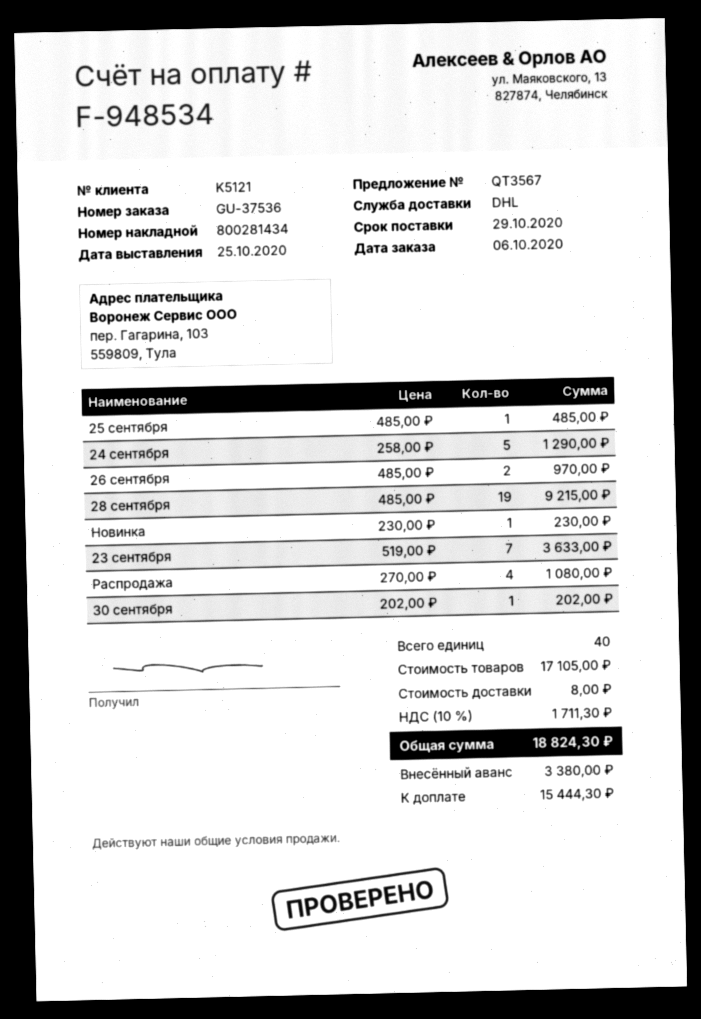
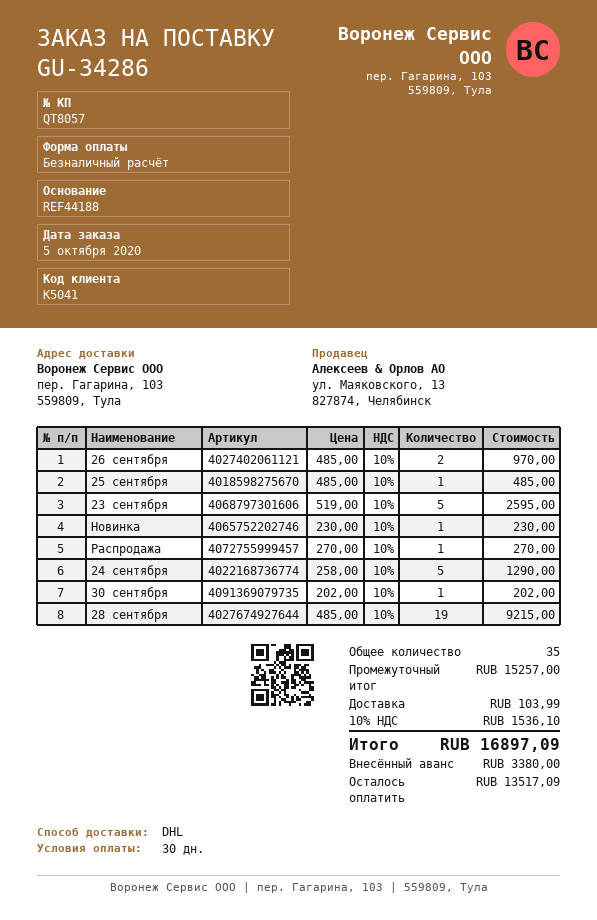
quote number: QT3567 -> QT8057
order number: GU-37536 -> GU-34286
order date: 2020-10-06 -> 2020-10-05
customer number: K5121 -> K5041
23 сентября: 7 x 519.00 = 3633.00 -> 5 x 519.00 = 2595.00
Распродажа: 4 x 270.00 = 1080.00 -> 1 x 270.00 = 270.00
total quantity: 40 -> 35
subtotal: 17105.00 -> 15257.00
shipping: 8.00 -> 103.99
tax: 10% = 1711.30 -> 10% = 1536.10
total: 18824.30 -> 16897.09
balance: 15444.30 -> 13517.09

